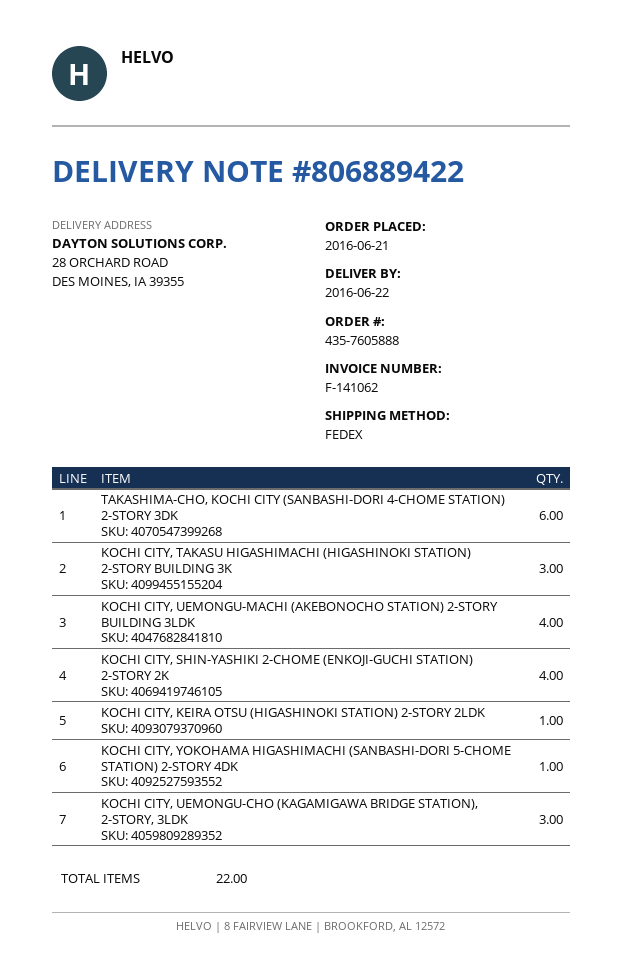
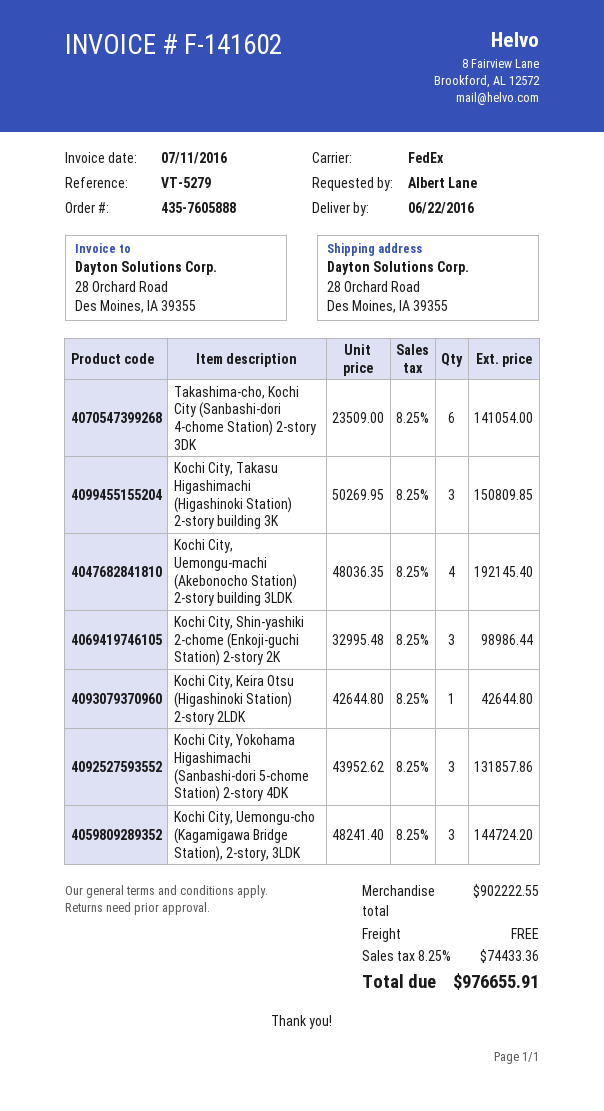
invoice number: F-141062 -> F-141602
KOCHI CITY, SHIN-YASHIKI 2-CHOME (ENKOJI-GUCHI STATION) 2-STORY 2K: 4 -> 3
KOCHI CITY, YOKOHAMA HIGASHIMACHI (SANBASHI-DORI 5-CHOME STATION) 2-STORY 4DK: 1 -> 3

